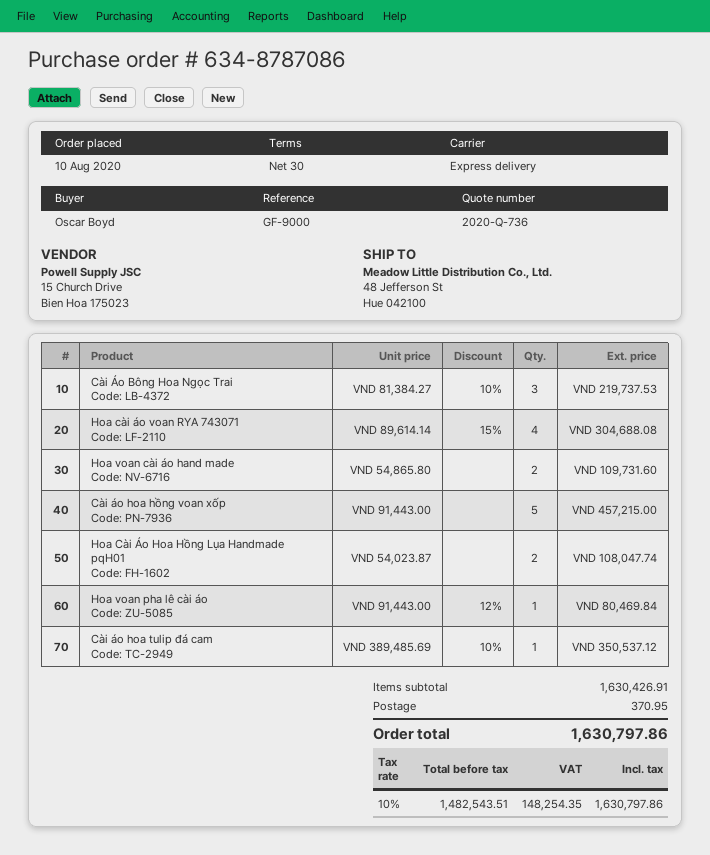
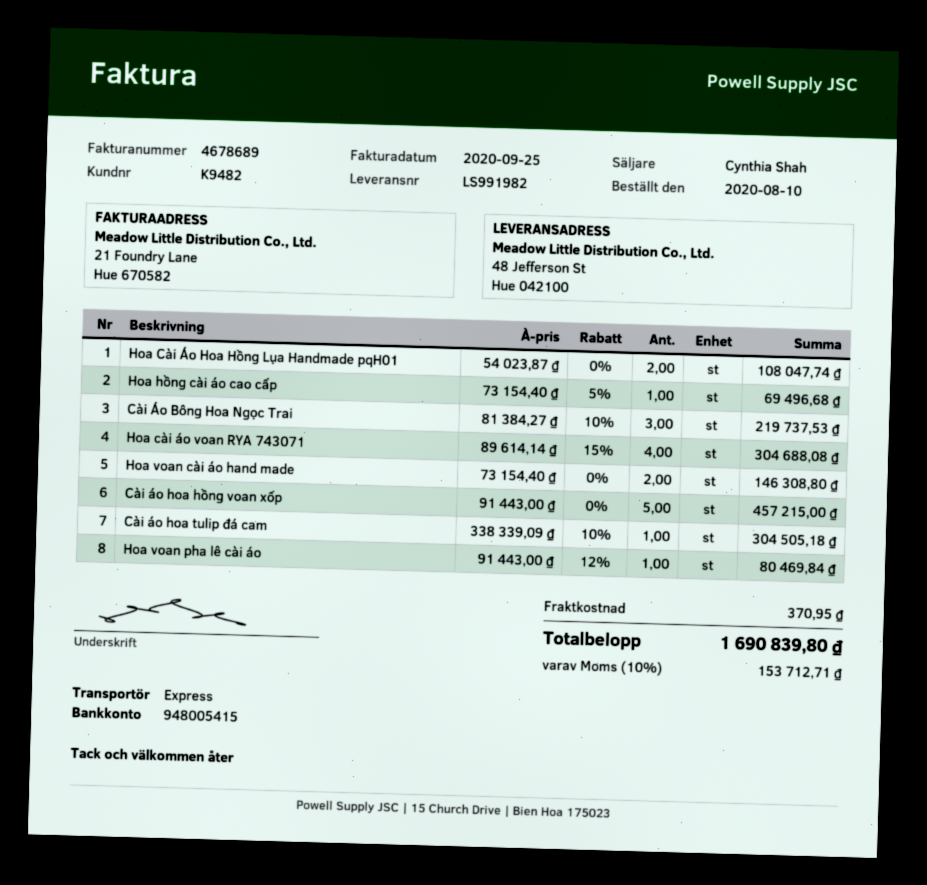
Hoa voan cài áo hand made: 2 x 54865.80 = 109731.60 -> 2 x 73154.40 = 146308.80
Cài áo hoa tulip đá cam: 1 x 389485.69 - 10% = 350537.12 -> 1 x 338339.09 - 10% = 304505.18
Hoa hồng cài áo cao cấp: none -> 1 x 73154.40 - 5% = 69496.68
tax: 10% = 148254.35 -> 10% = 153712.71
total: 1630797.86 -> 1690839.80

